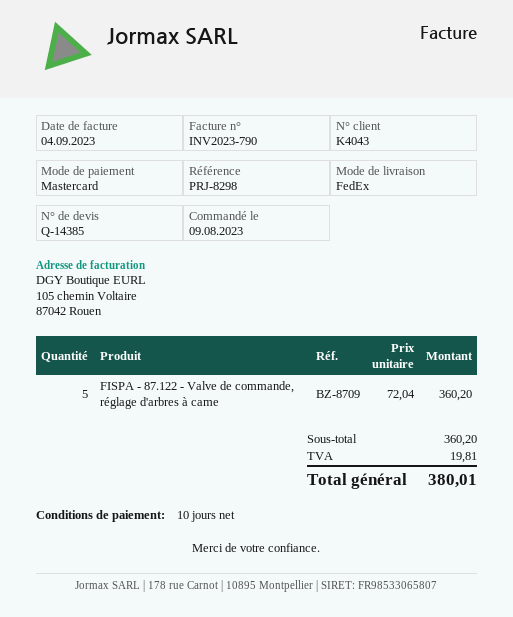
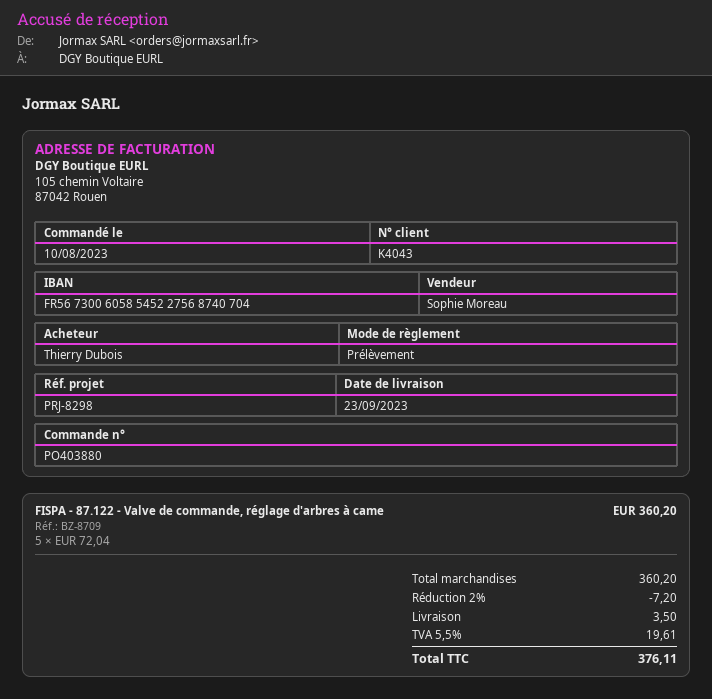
order date: 2023-08-09 -> 2023-08-10
payment method: Mastercard -> direct debit
discount: none -> 2% = 7.20
shipping: none -> 3.50
tax: 19.81 -> 19.61
total: 380.01 -> 376.11

